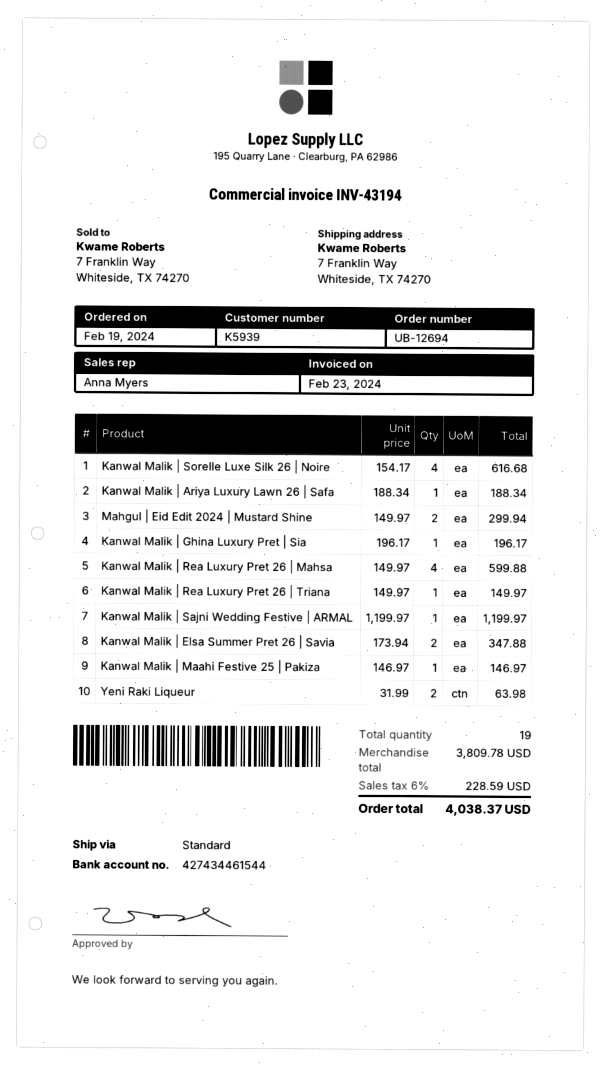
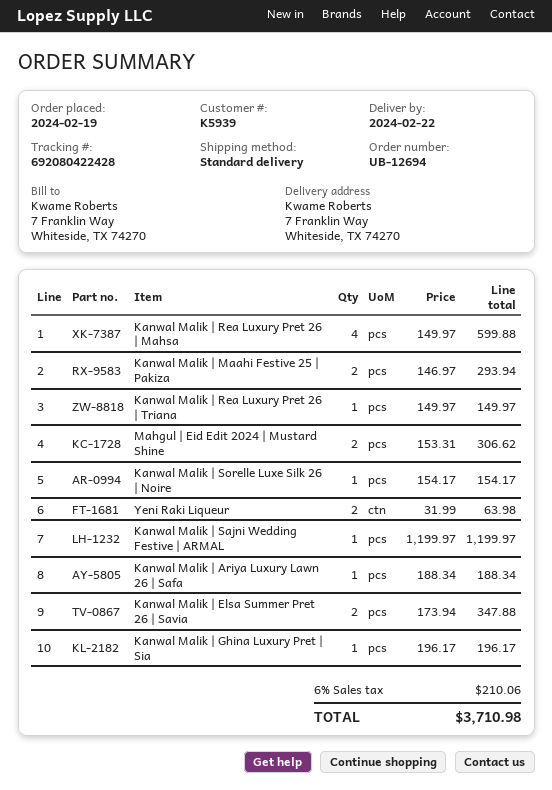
Kanwal Malik | Sorelle Luxe Silk 26 | Noire: 4 x 154.17 = 616.68 -> 1 x 154.17 = 154.17
Mahgul | Eid Edit 2024 | Mustard Shine: 2 x 149.97 = 299.94 -> 2 x 153.31 = 306.62
Kanwal Malik | Maahi Festive 25 | Pakiza: 1 x 146.97 = 146.97 -> 2 x 146.97 = 293.94
tax: 6% = 228.59 -> 6% = 210.06
total: 4038.37 -> 3710.98

